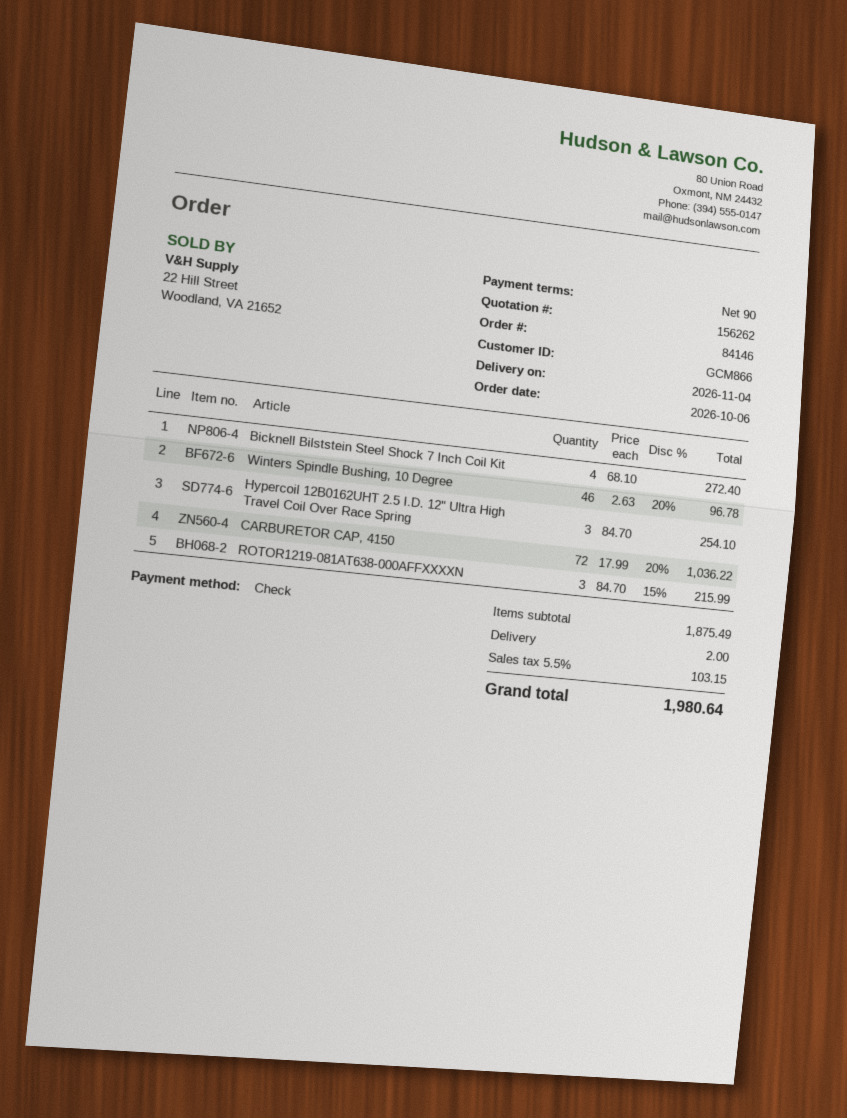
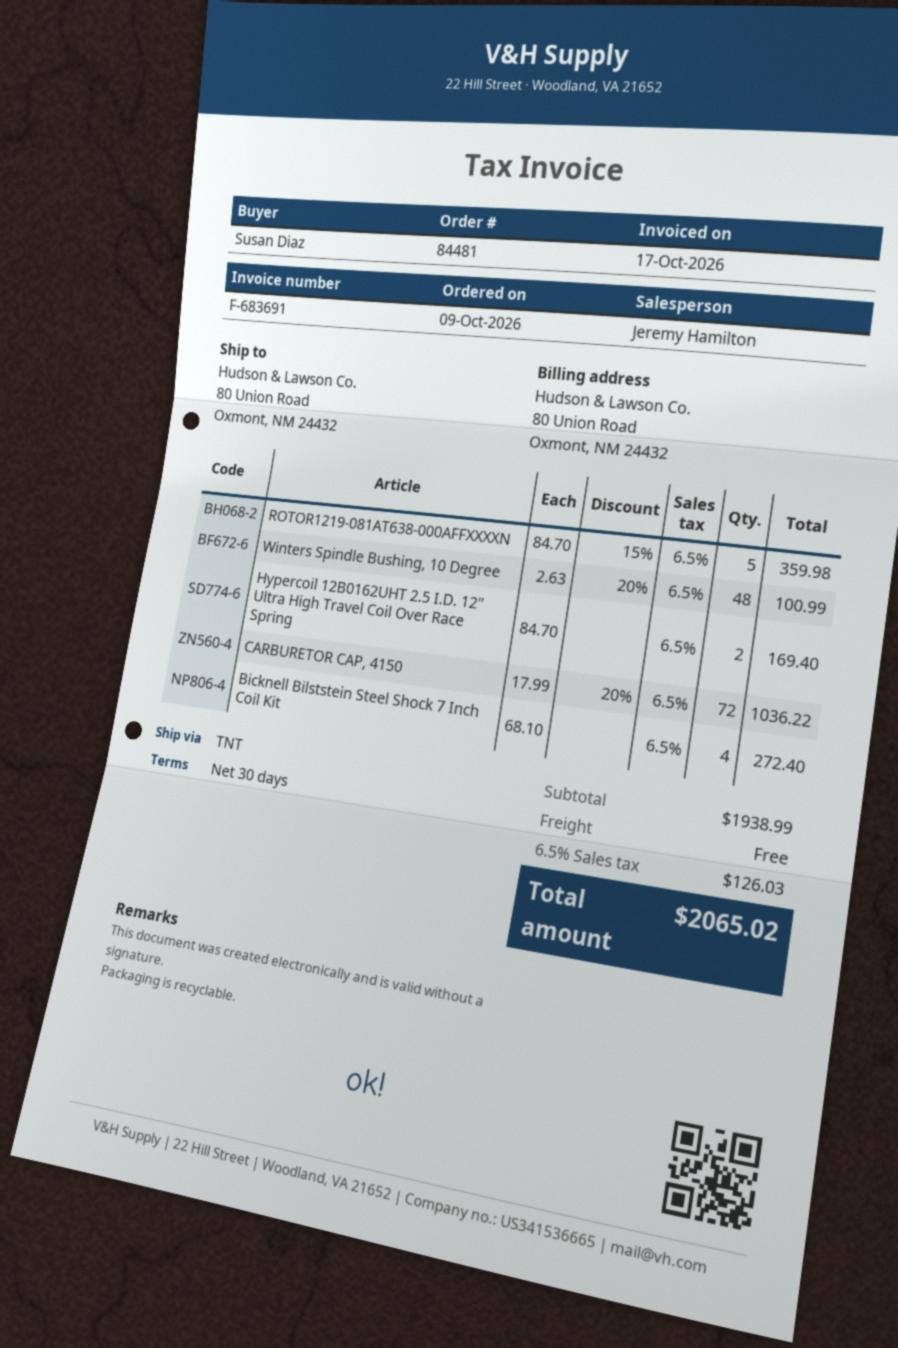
order number: 84146 -> 84481
order date: 2026-10-06 -> 2026-10-09
payment terms: 90 days -> 30 days
Winters Spindle Bushing, 10 Degree: 46 x 2.63 - 20% = 96.78 -> 48 x 2.63 - 20% = 100.99
Hypercoil 12B0162UHT 2.5 I.D. 12" Ultra High Travel Coil Over Race Spring: 3 x 84.70 = 254.10 -> 2 x 84.70 = 169.40
ROTOR1219-081AT638-000AFFXXXXN: 3 x 84.70 - 15% = 215.99 -> 5 x 84.70 - 15% = 359.98
subtotal: 1875.49 -> 1938.99
shipping: 2.00 -> 0.00
tax: 5.5% = 103.15 -> 6.5% = 126.03
total: 1980.64 -> 2065.02

